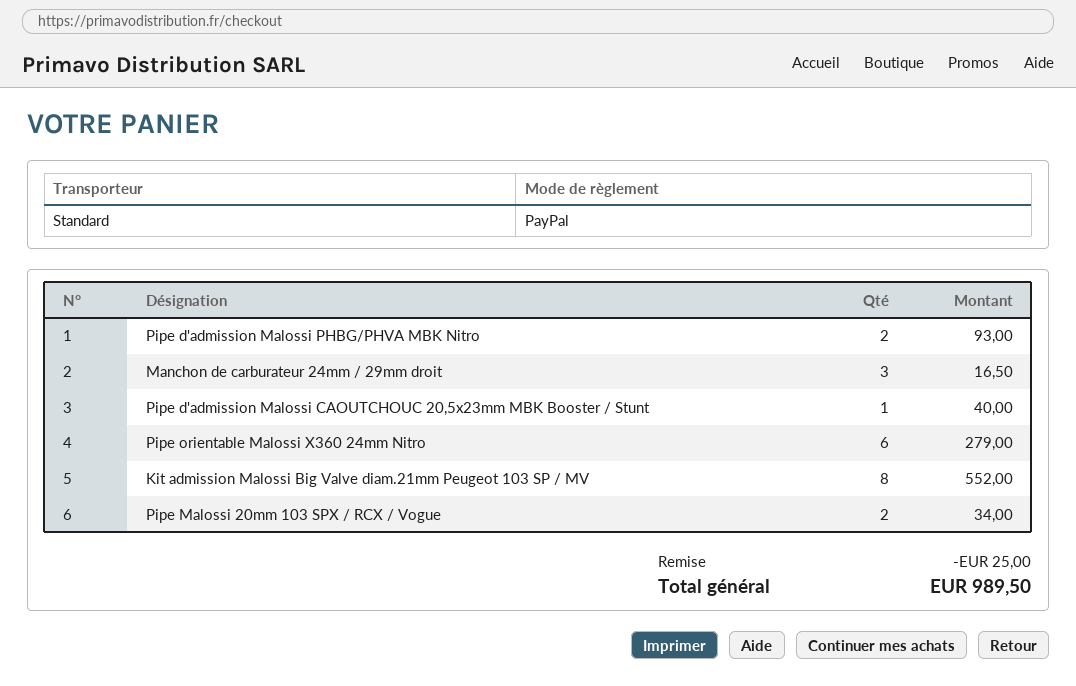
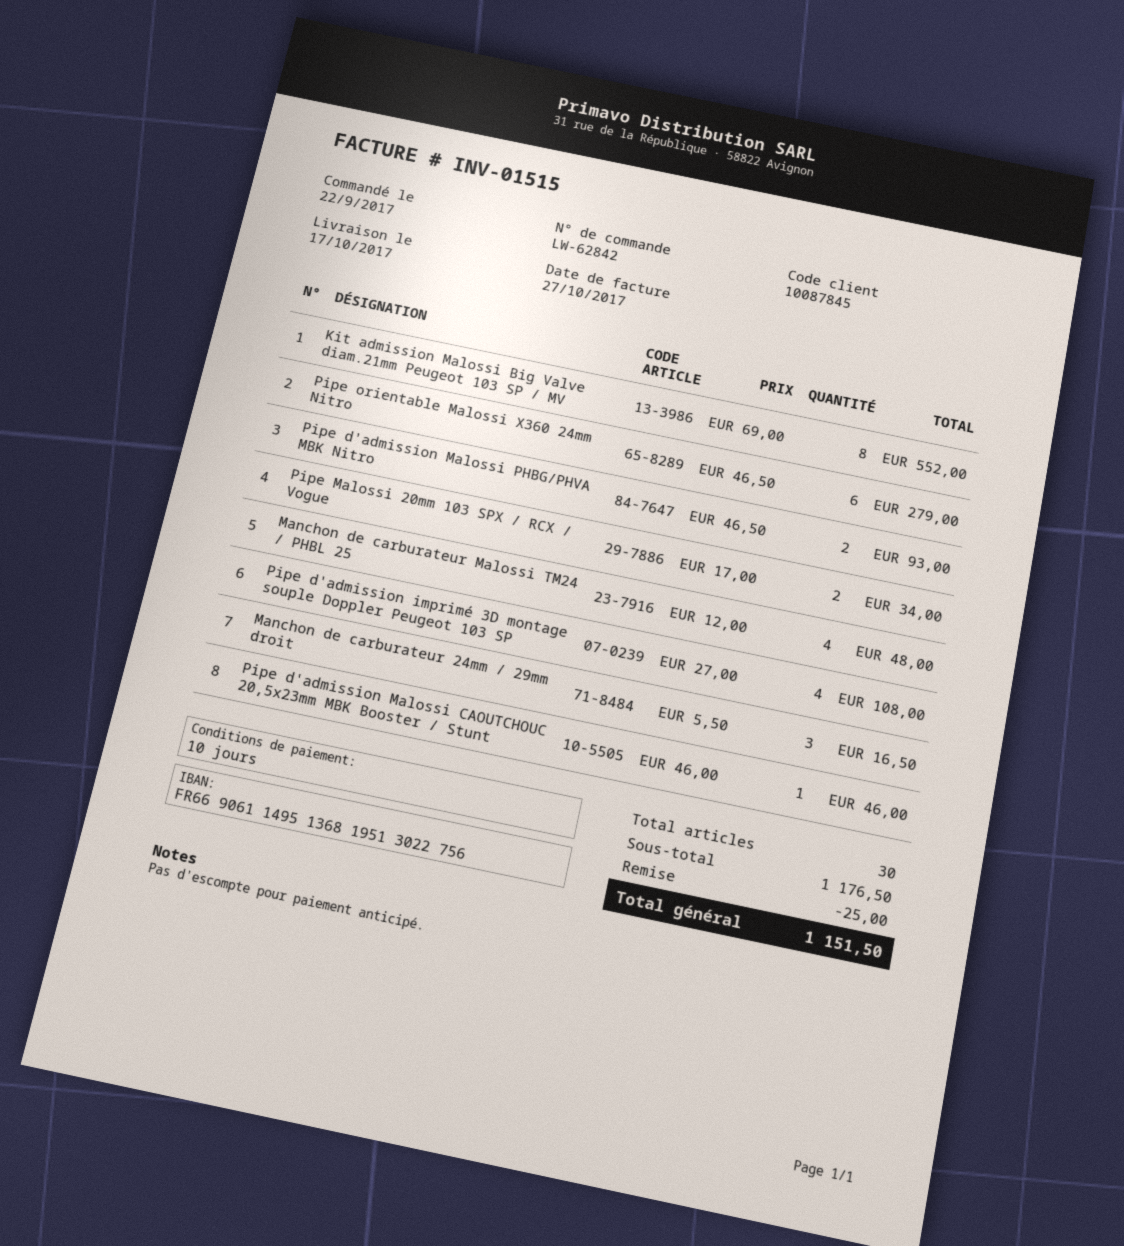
Pipe d'admission Malossi CAOUTCHOUC 20,5x23mm MBK Booster / Stunt: 1 for 40.00 -> 1 for 46.00
Manchon de carburateur Malossi TM24 / PHBL 25: none -> 4 for 48.00
Pipe d'admission imprimé 3D montage souple Doppler Peugeot 103 SP: none -> 4 for 108.00
total: 989.50 -> 1151.50

